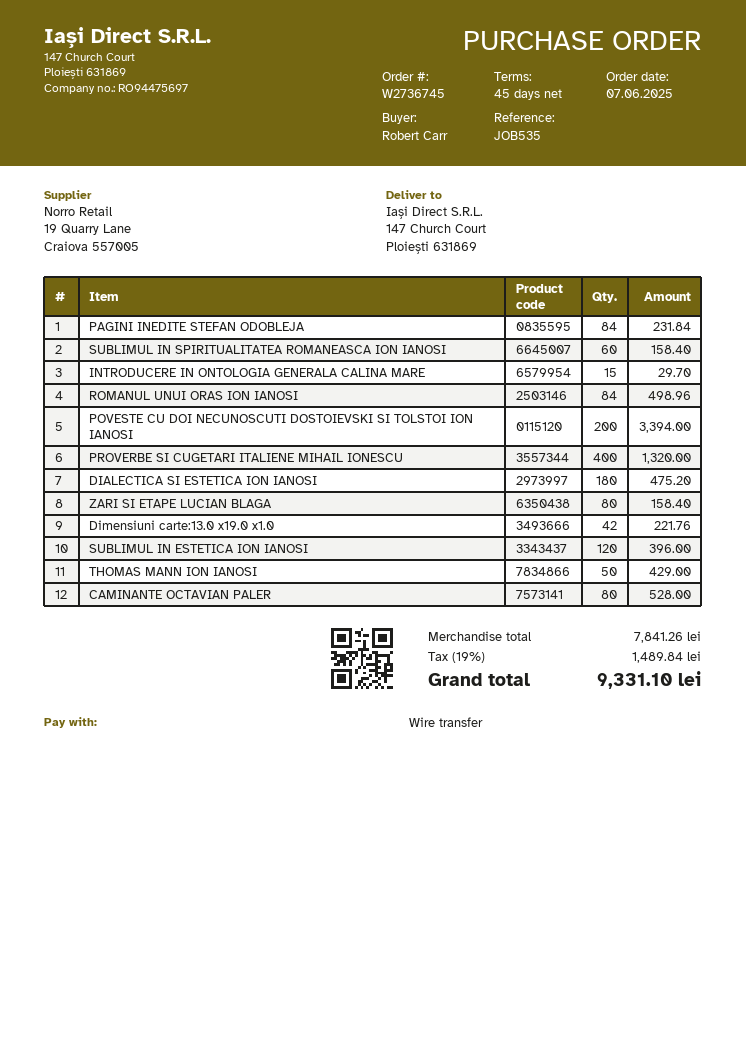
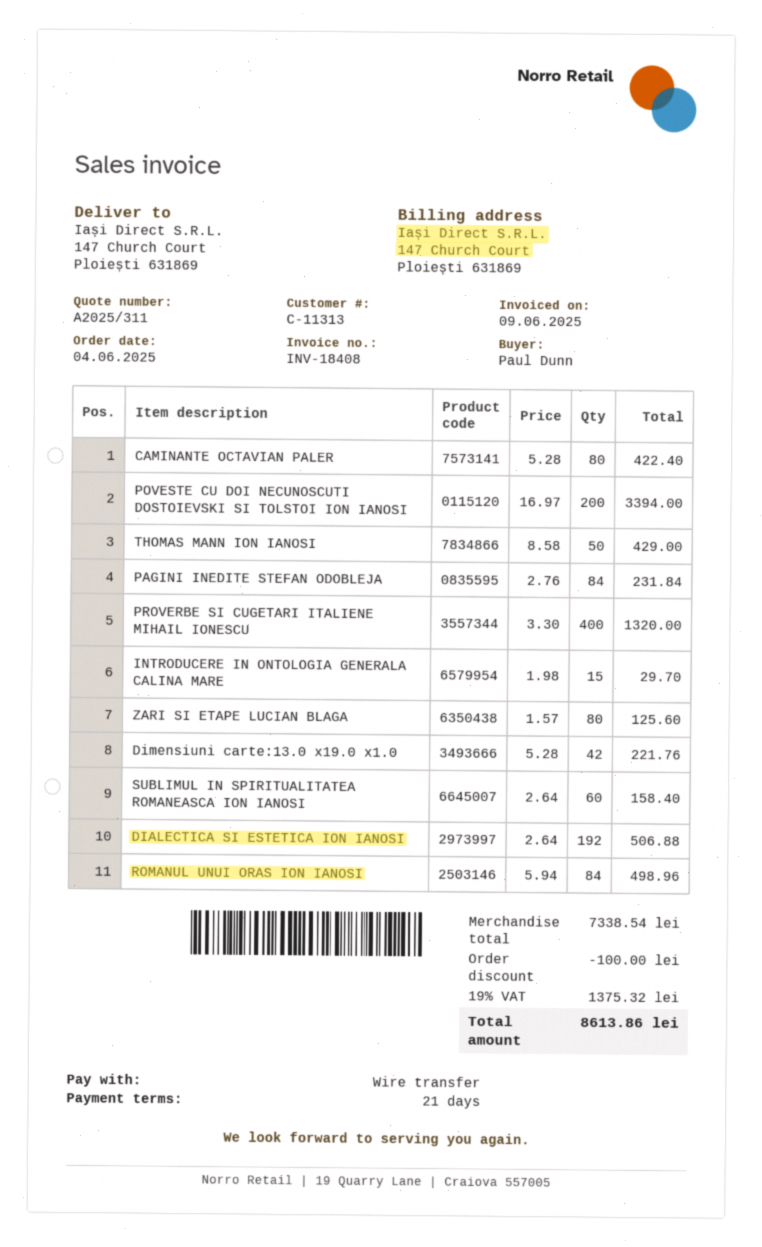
order date: 2025-06-07 -> 2025-06-04
payment terms: 45 days -> 21 days
ordered by: Robert Carr -> Paul Dunn
DIALECTICA SI ESTETICA ION IANOSI: 180 for 475.20 -> 192 for 506.88
ZARI SI ETAPE LUCIAN BLAGA: 80 for 158.40 -> 80 for 125.60
SUBLIMUL IN ESTETICA ION IANOSI: 120 for 396.00 -> none
CAMINANTE OCTAVIAN PALER: 80 for 528.00 -> 80 for 422.40
subtotal: 7841.26 -> 7338.54
discount: none -> 100.00
tax: 19% = 1489.84 -> 19% = 1375.32
total: 9331.10 -> 8613.86

